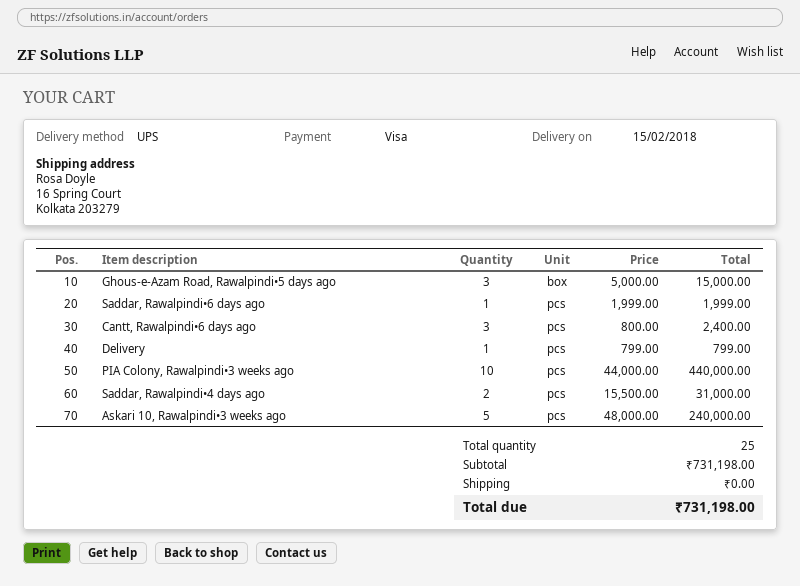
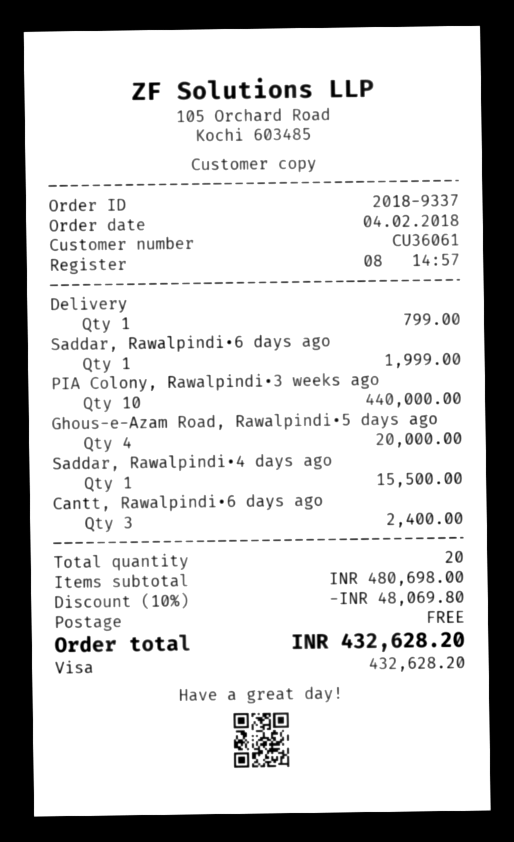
Ghous-e-Azam Road, Rawalpindi•5 days ago: 3 for 15000.00 -> 4 for 20000.00
Saddar, Rawalpindi•4 days ago: 2 for 31000.00 -> 1 for 15500.00
Askari 10, Rawalpindi•3 weeks ago: 5 for 240000.00 -> none
total quantity: 25 -> 20
subtotal: 731198.00 -> 480698.00
discount: none -> 10% = 48069.80
total: 731198.00 -> 432628.20

